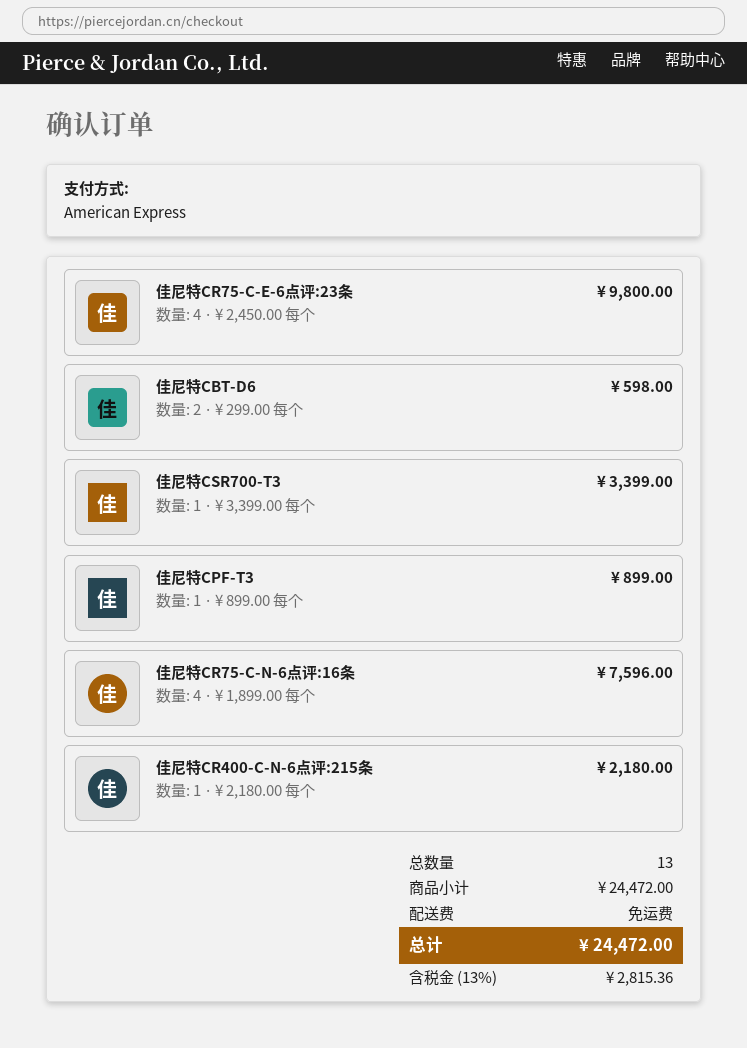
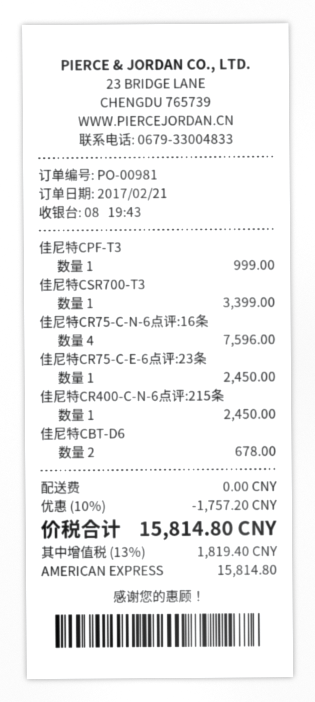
佳尼特CR75-C-E-6点评:23条: 4 for 9800.00 -> 1 for 2450.00
佳尼特CBT-D6: 2 for 598.00 -> 2 for 678.00
佳尼特CPF-T3: 1 for 899.00 -> 1 for 999.00
佳尼特CR400-C-N-6点评:215条: 1 for 2180.00 -> 1 for 2450.00
discount: none -> 10% = 1757.20
tax: 13% = 2815.36 -> 13% = 1819.40
total: 24472.00 -> 15814.80

